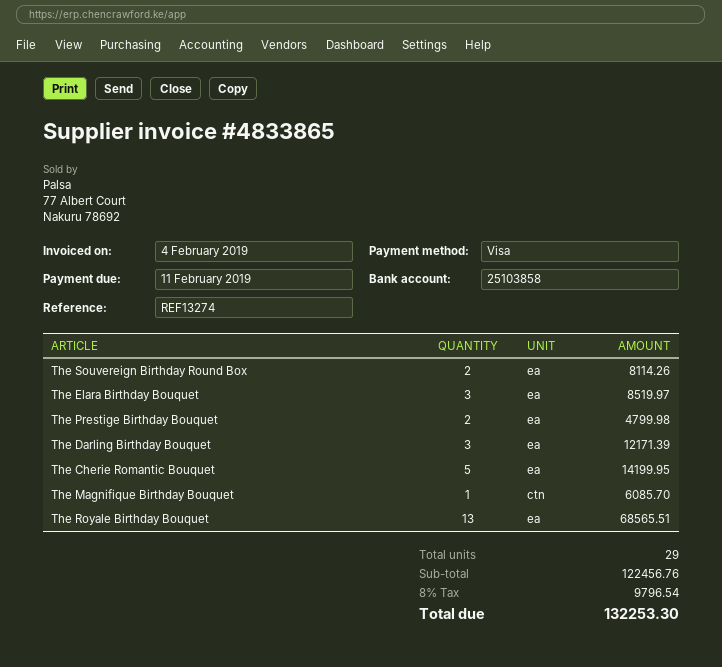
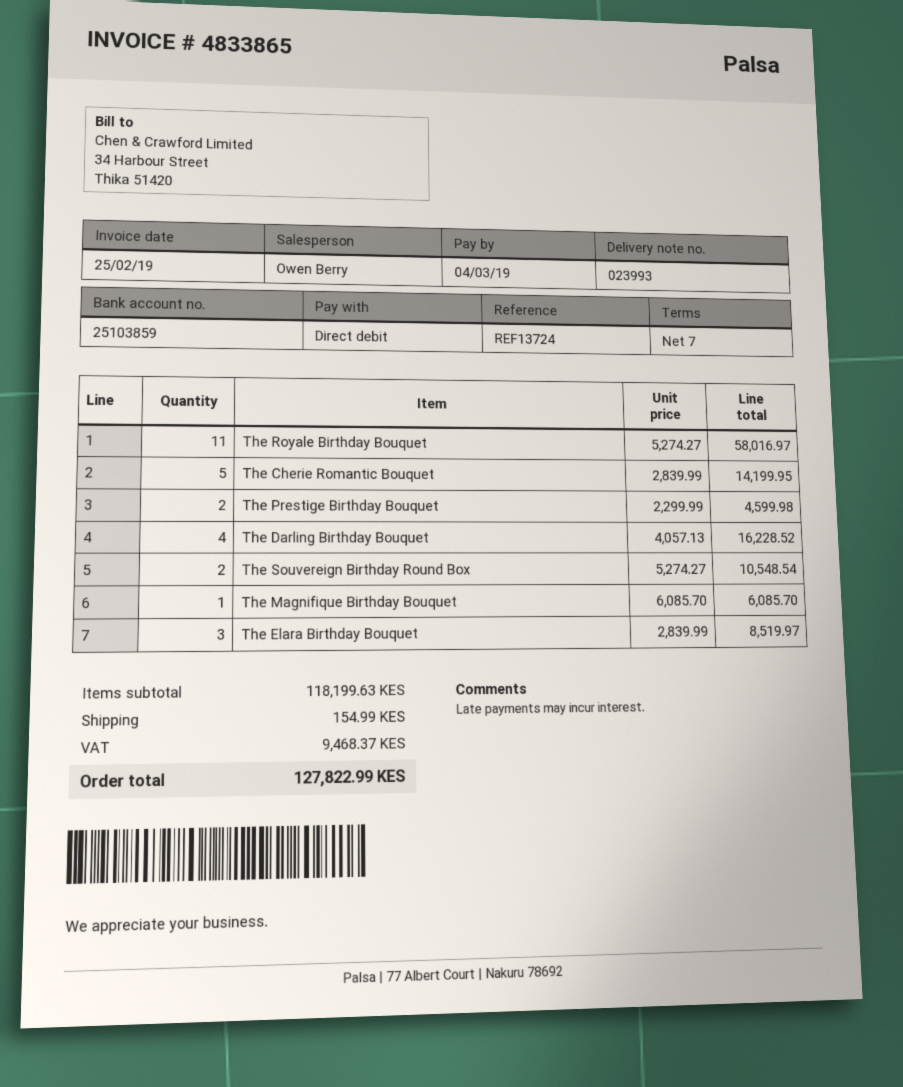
invoice date: 2019-02-04 -> 2019-02-25
due date: 2019-02-11 -> 2019-03-04
reference: REF13274 -> REF13724
payment method: Visa -> direct debit
bank account: 25103858 -> 25103859
The Souvereign Birthday Round Box: 2 for 8114.26 -> 2 for 10548.54
The Prestige Birthday Bouquet: 2 for 4799.98 -> 2 for 4599.98
The Darling Birthday Bouquet: 3 for 12171.39 -> 4 for 16228.52
The Royale Birthday Bouquet: 13 for 68565.51 -> 11 for 58016.97
subtotal: 122456.76 -> 118199.63
shipping: none -> 154.99
tax: 9796.54 -> 9468.37
total: 132253.30 -> 127822.99

